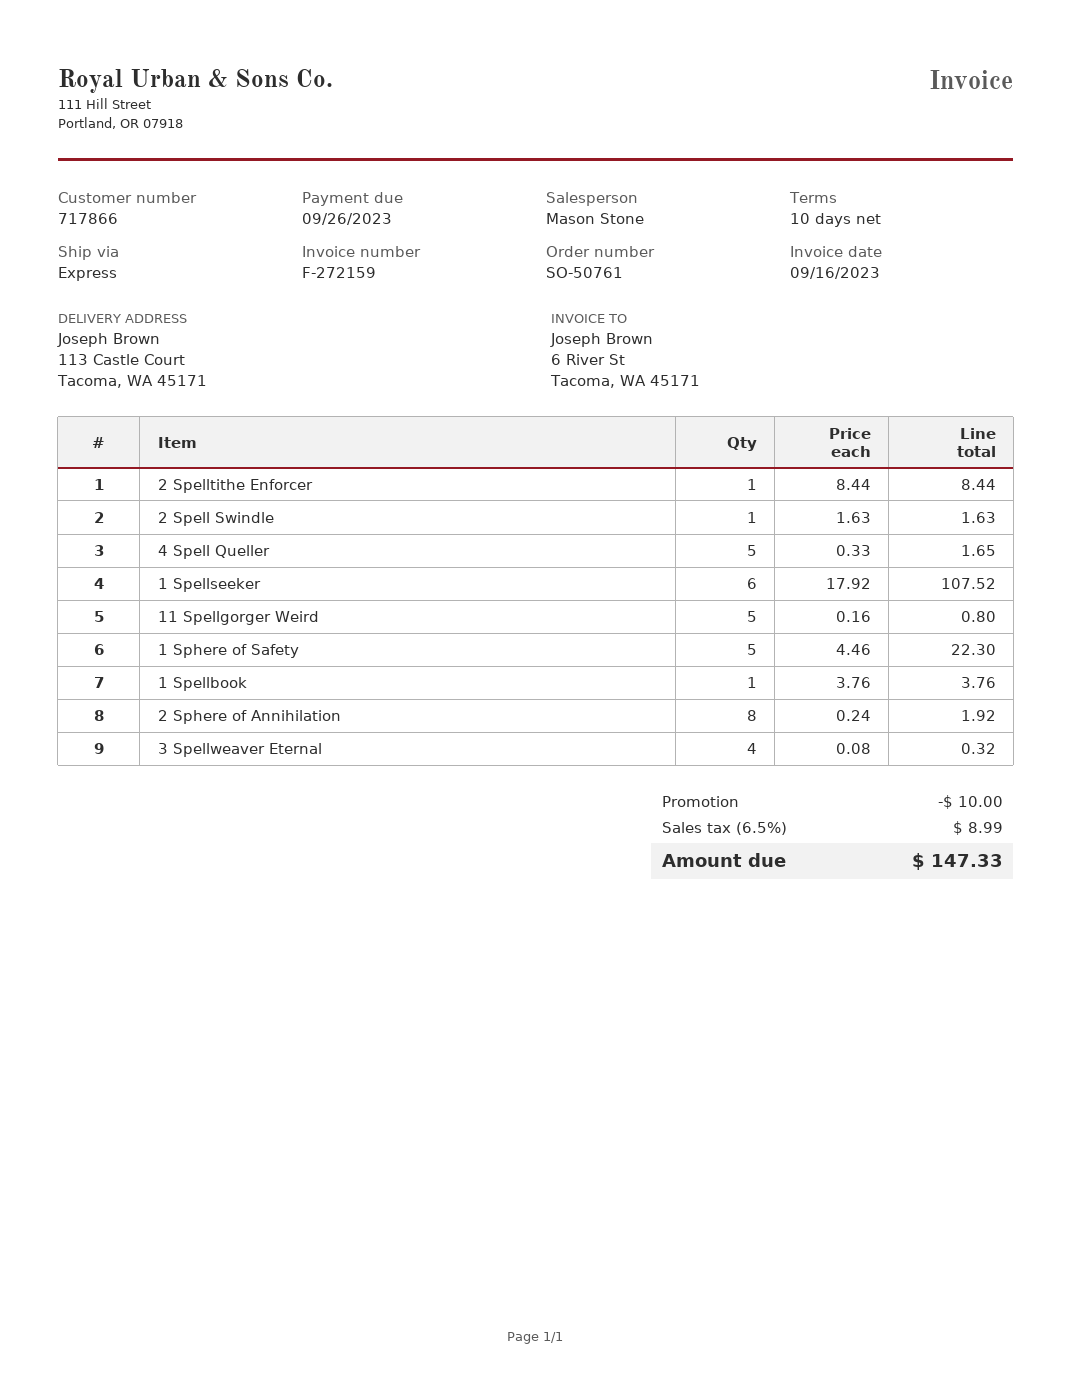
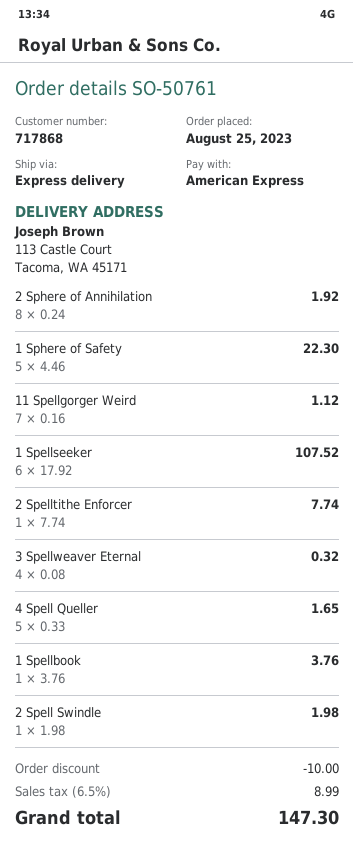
customer number: 717866 -> 717868
2 Spelltithe Enforcer: 1 x 8.44 = 8.44 -> 1 x 7.74 = 7.74
2 Spell Swindle: 1 x 1.63 = 1.63 -> 1 x 1.98 = 1.98
11 Spellgorger Weird: 5 x 0.16 = 0.80 -> 7 x 0.16 = 1.12
total: 147.33 -> 147.30

